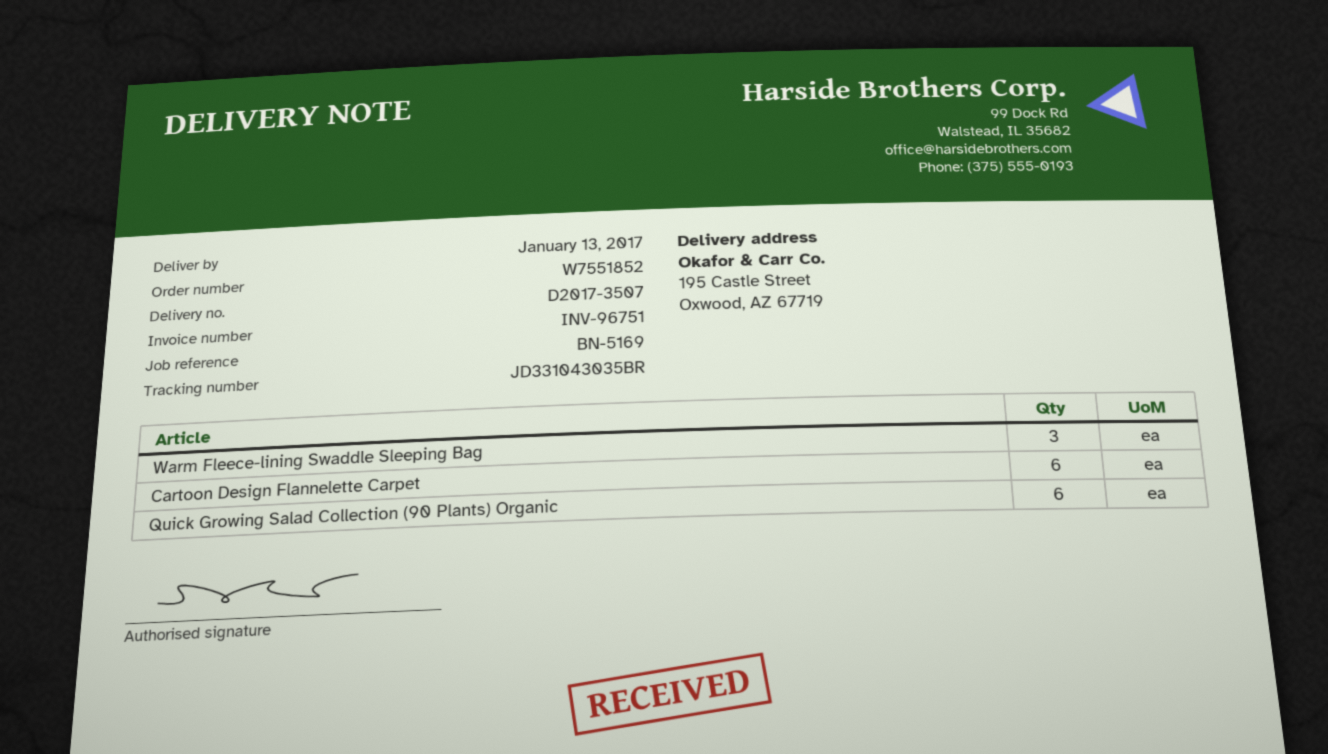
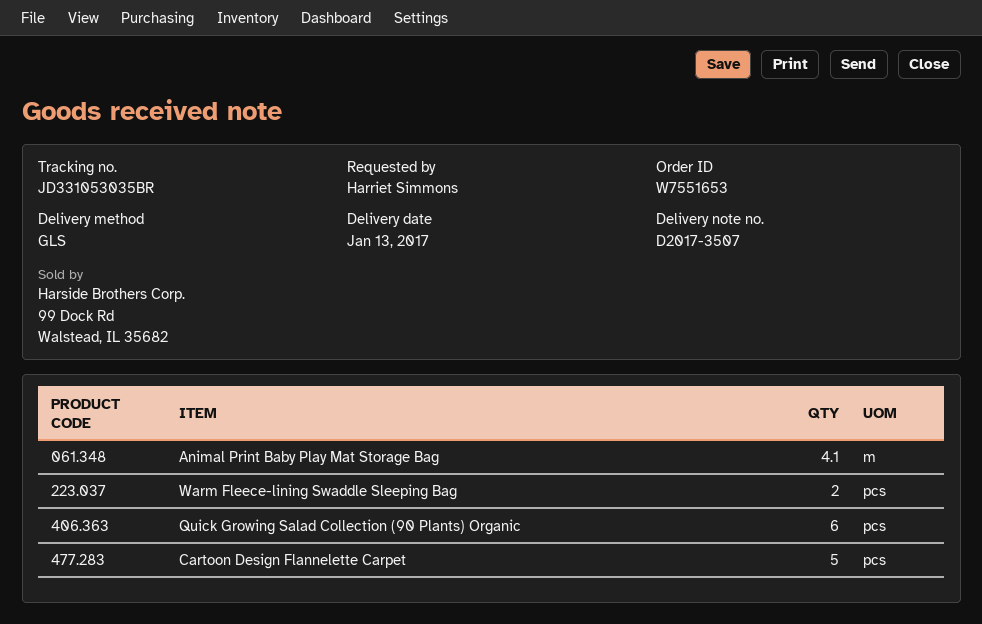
order number: W7551852 -> W7551653
tracking number: JD331043035BR -> JD331053035BR
Warm Fleece-lining Swaddle Sleeping Bag: 3 -> 2
Cartoon Design Flannelette Carpet: 6 -> 5
Animal Print Baby Play Mat Storage Bag: none -> 4.1

